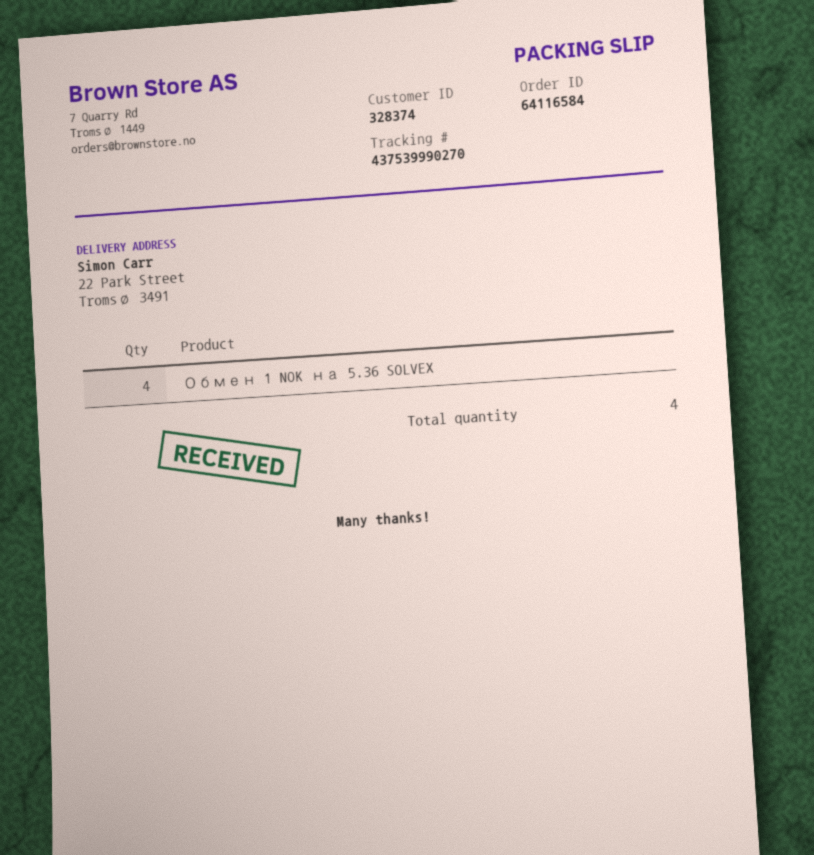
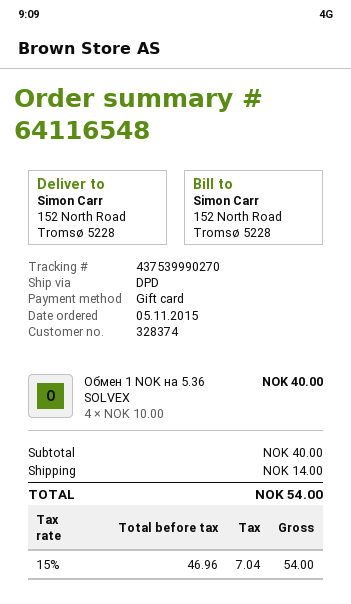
order number: 64116584 -> 64116548
ship to: 22 Park Street, Tromsø 3491 -> 152 North Road, Tromsø 5228

